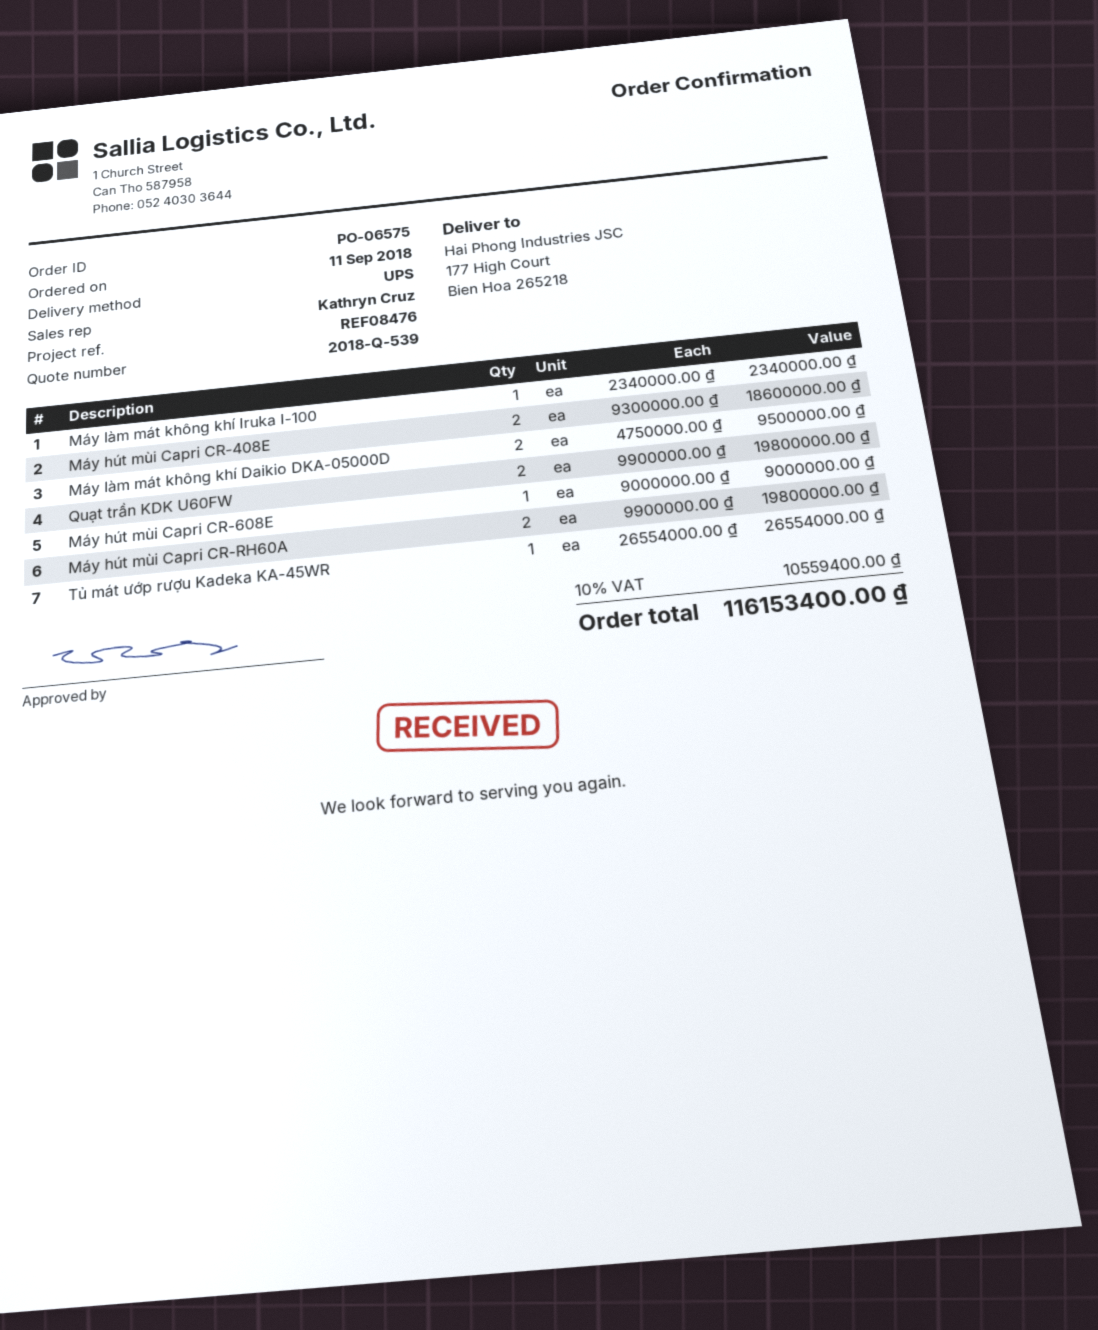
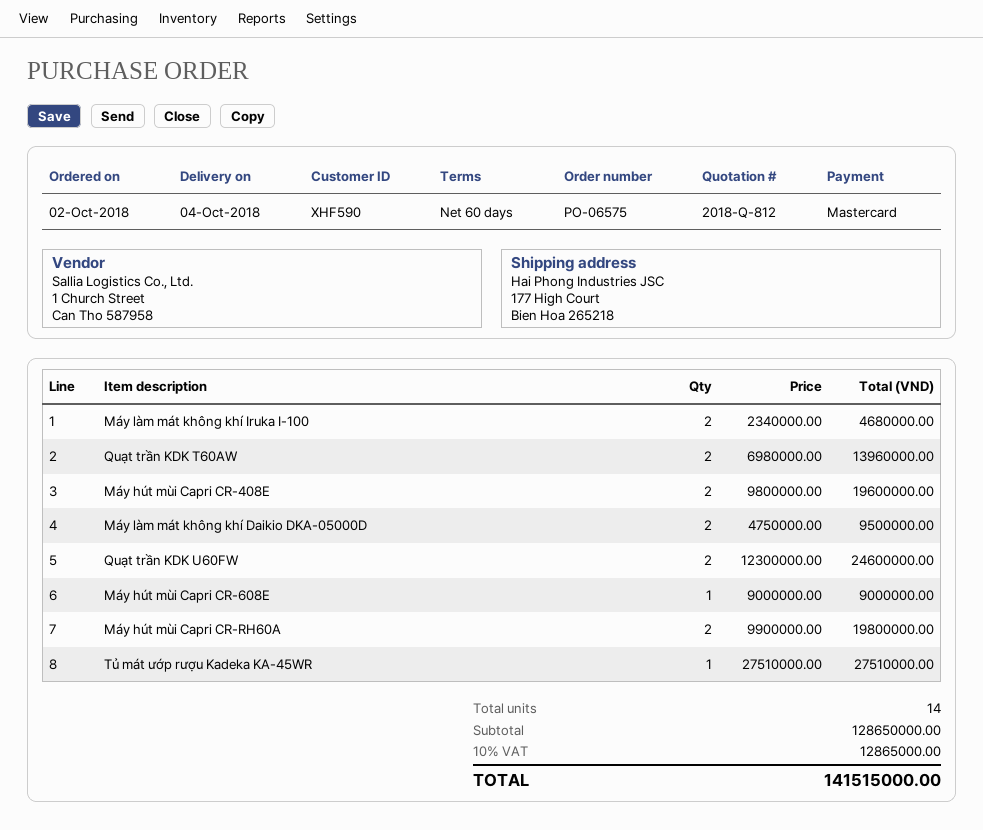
quote number: 2018-Q-539 -> 2018-Q-812
order date: 2018-09-11 -> 2018-10-02
Máy làm mát không khí Iruka I-100: 1 x 2340000.00 = 2340000.00 -> 2 x 2340000.00 = 4680000.00
Máy hút mùi Capri CR-408E: 2 x 9300000.00 = 18600000.00 -> 2 x 9800000.00 = 19600000.00
Quạt trần KDK U60FW: 2 x 9900000.00 = 19800000.00 -> 2 x 12300000.00 = 24600000.00
Tủ mát ướp rượu Kadeka KA-45WR: 1 x 26554000.00 = 26554000.00 -> 1 x 27510000.00 = 27510000.00
Quạt trần KDK T60AW: none -> 2 x 6980000.00 = 13960000.00
tax: 10% = 10559400.00 -> 10% = 12865000.00
total: 116153400.00 -> 141515000.00

